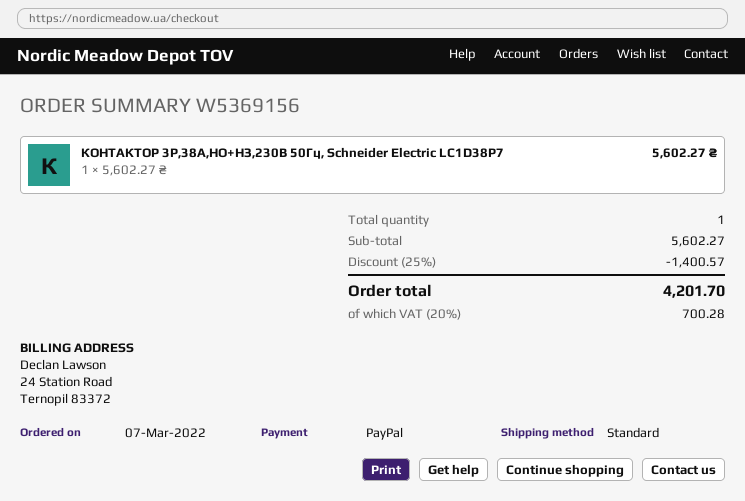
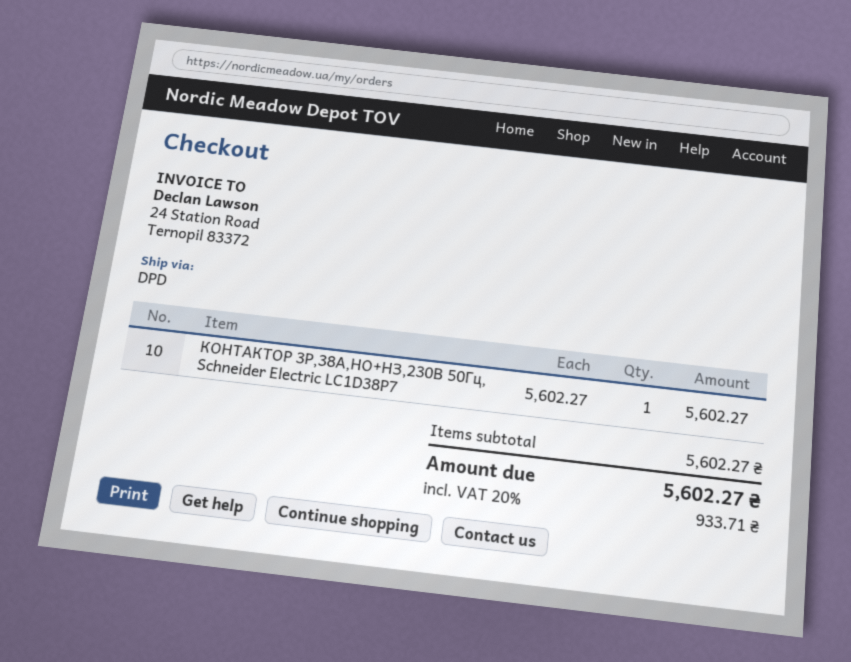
shipping method: standard -> DPD
discount: 25% = 1400.57 -> none
tax: 20% = 700.28 -> 20% = 933.71
total: 4201.70 -> 5602.27

